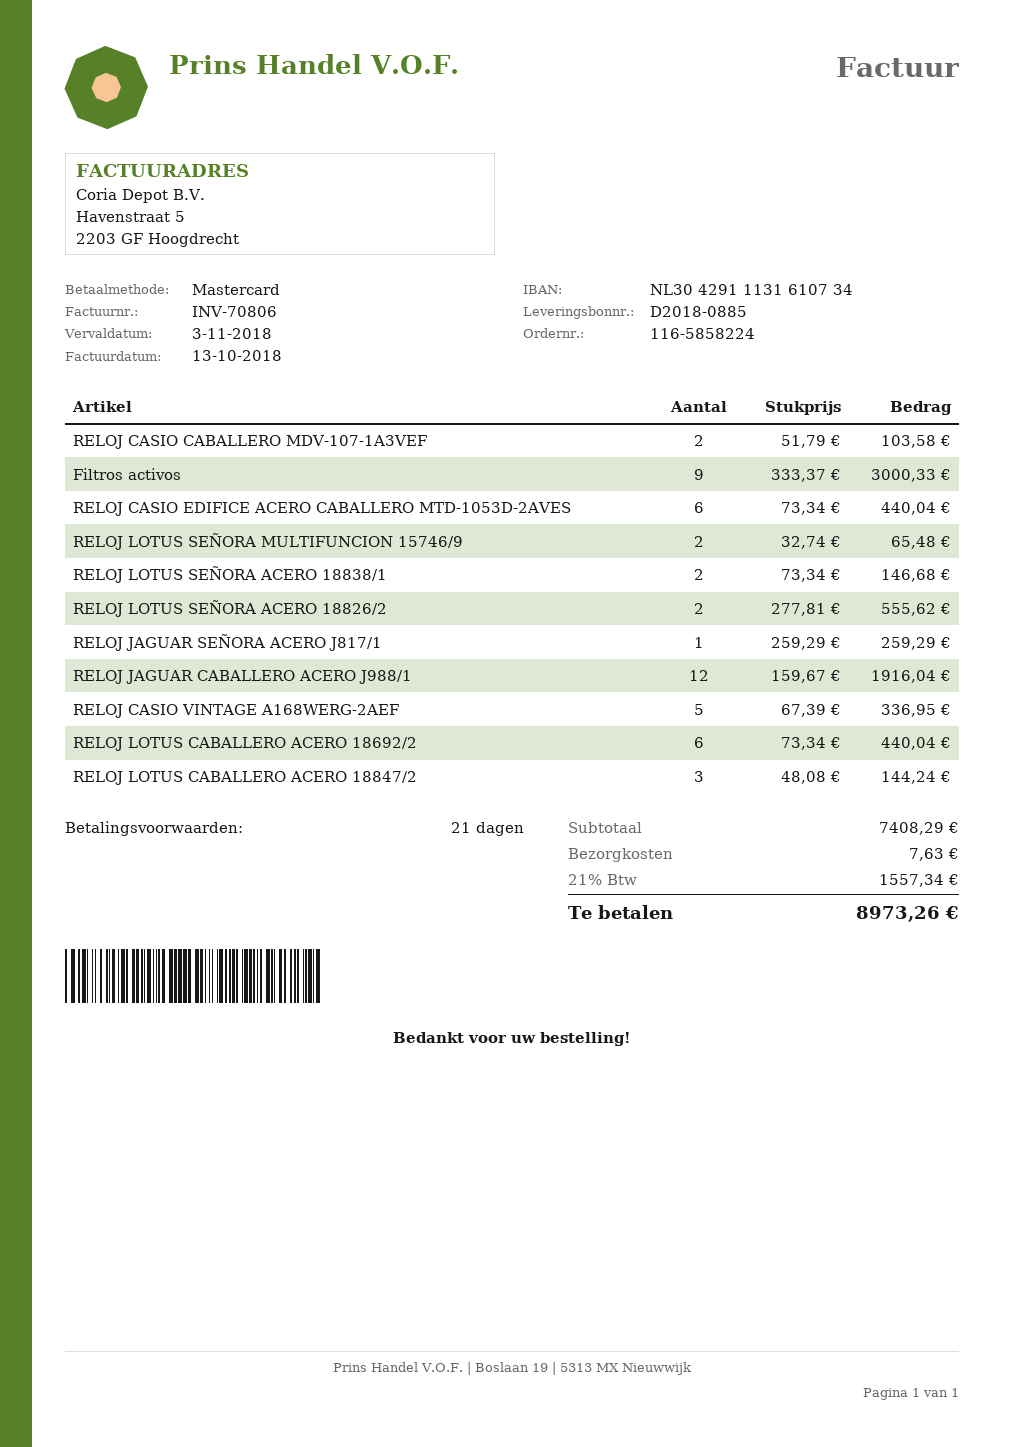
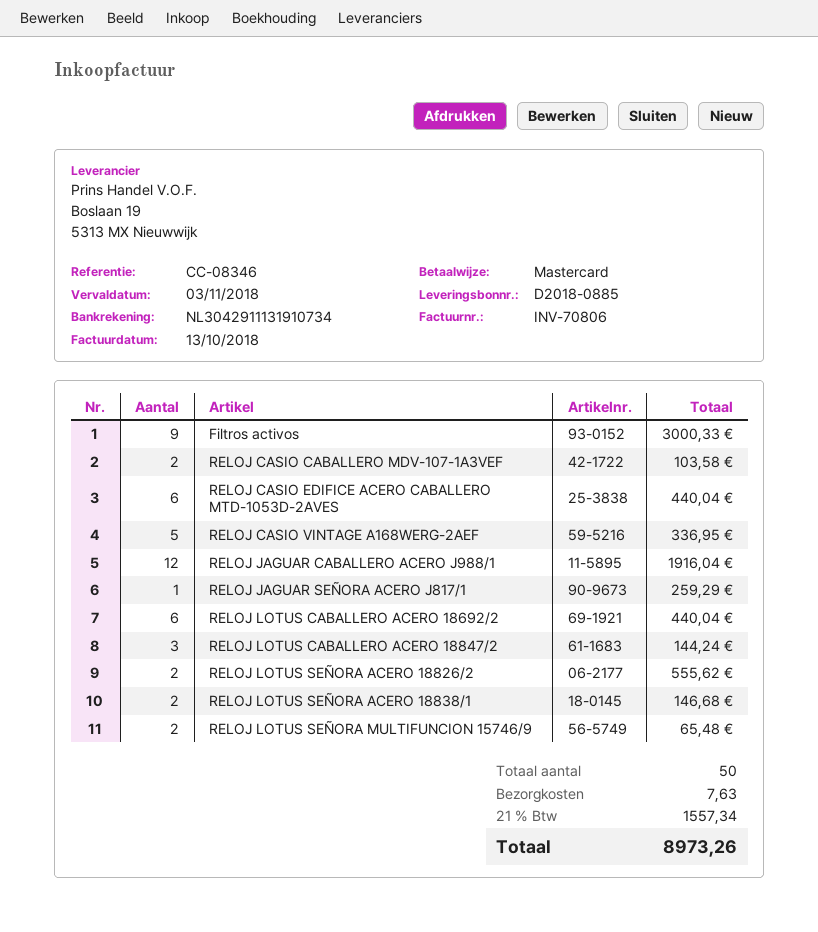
bank account: NL3042911131610734 -> NL3042911131910734

